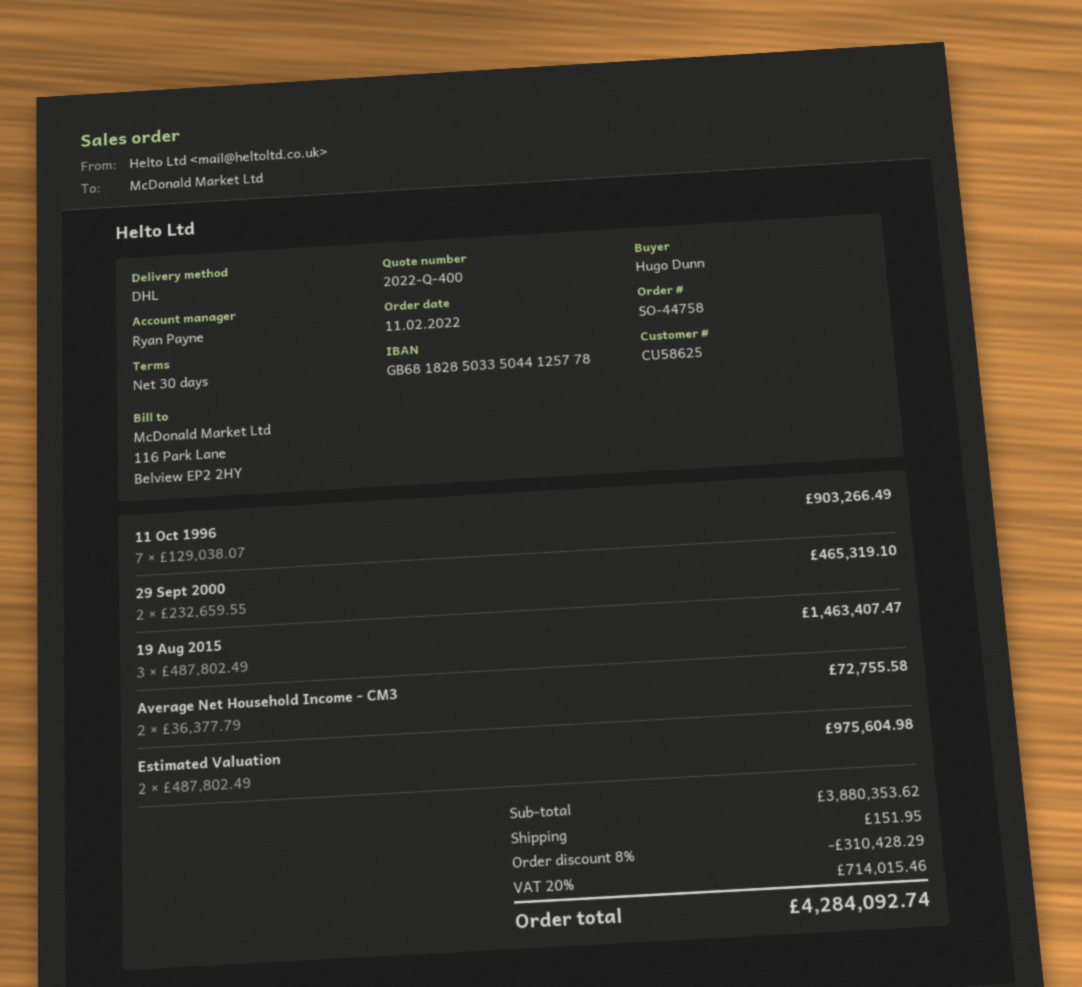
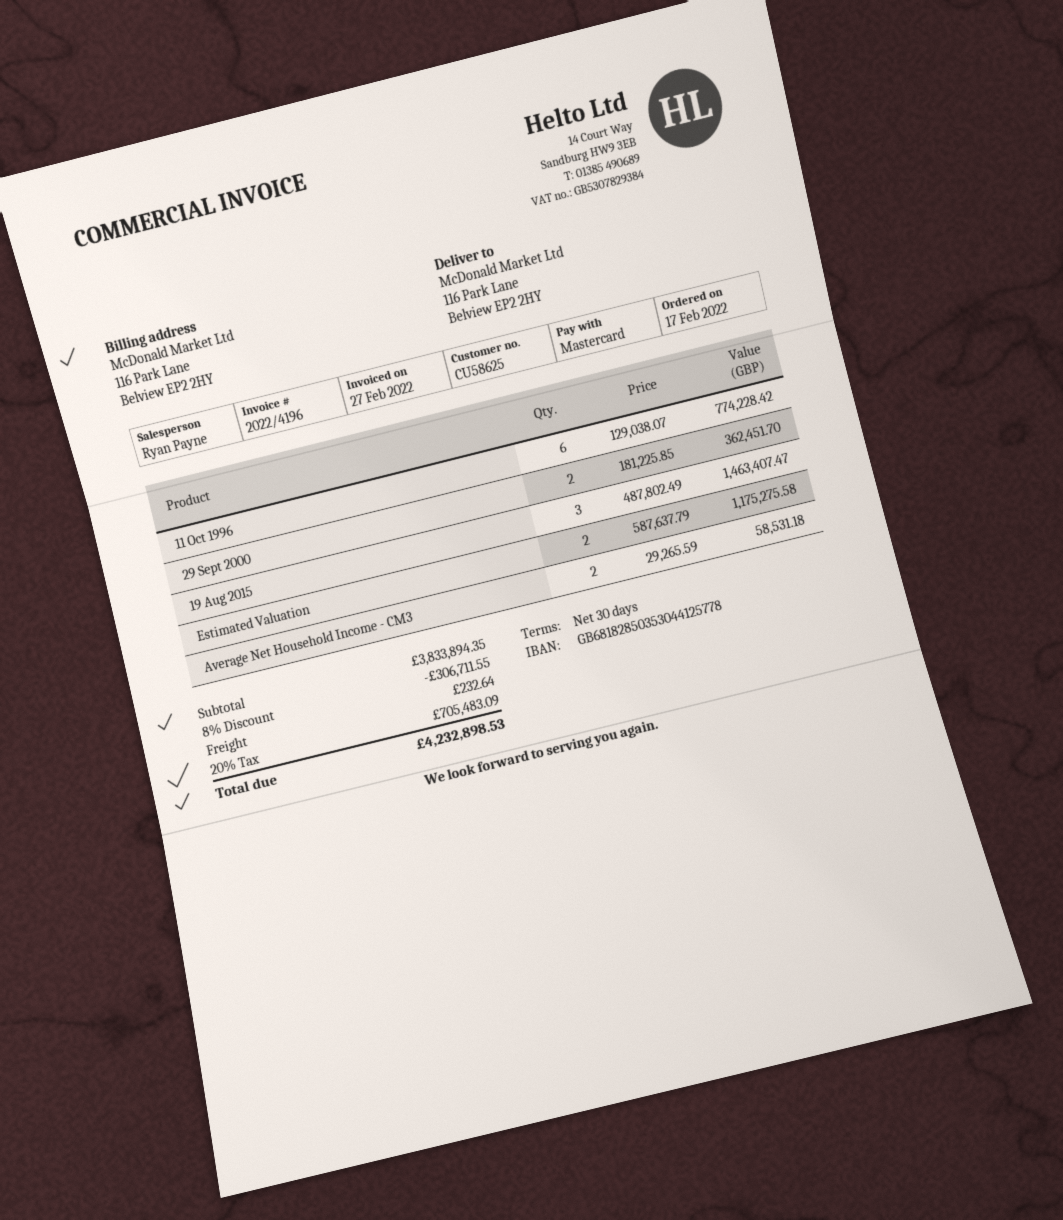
order date: 2022-02-11 -> 2022-02-17
bank account: GB68182850335044125778 -> GB68182850353044125778
11 Oct 1996: 7 x 129038.07 = 903266.49 -> 6 x 129038.07 = 774228.42
29 Sept 2000: 2 x 232659.55 = 465319.10 -> 2 x 181225.85 = 362451.70
Average Net Household Income - CM3: 2 x 36377.79 = 72755.58 -> 2 x 29265.59 = 58531.18
Estimated Valuation: 2 x 487802.49 = 975604.98 -> 2 x 587637.79 = 1175275.58
subtotal: 3880353.62 -> 3833894.35
discount: 8% = 310428.29 -> 8% = 306711.55
shipping: 151.95 -> 232.64
tax: 20% = 714015.46 -> 20% = 705483.09
total: 4284092.74 -> 4232898.53

